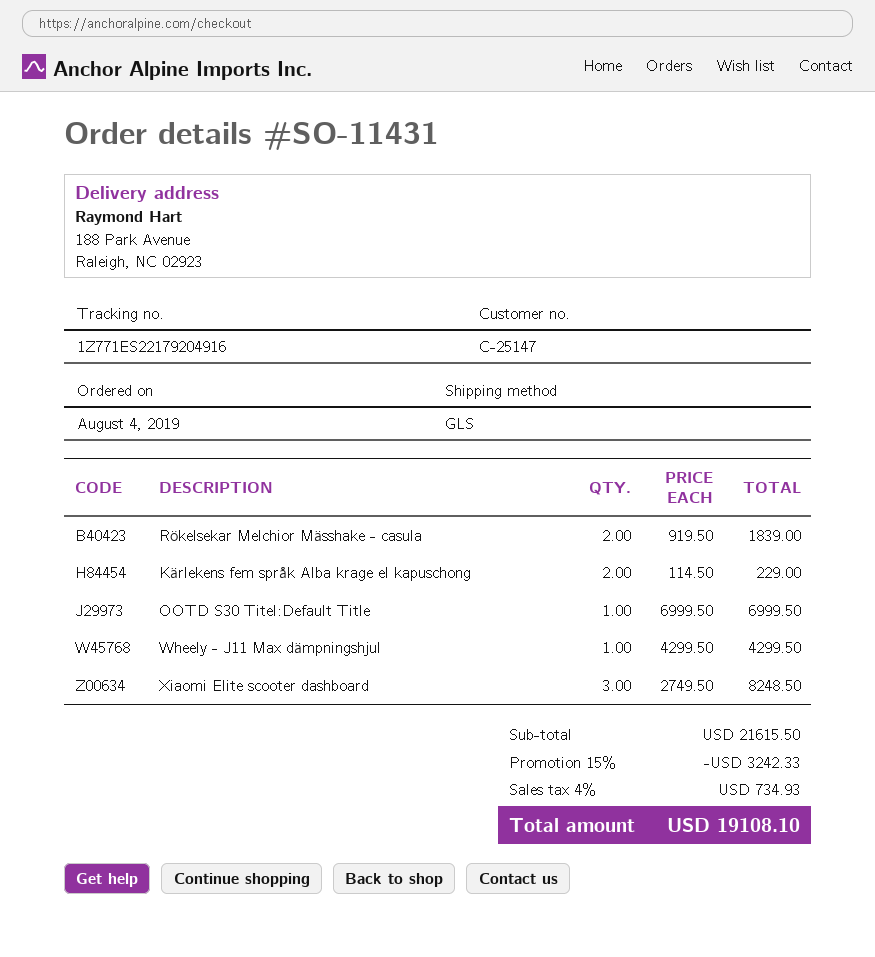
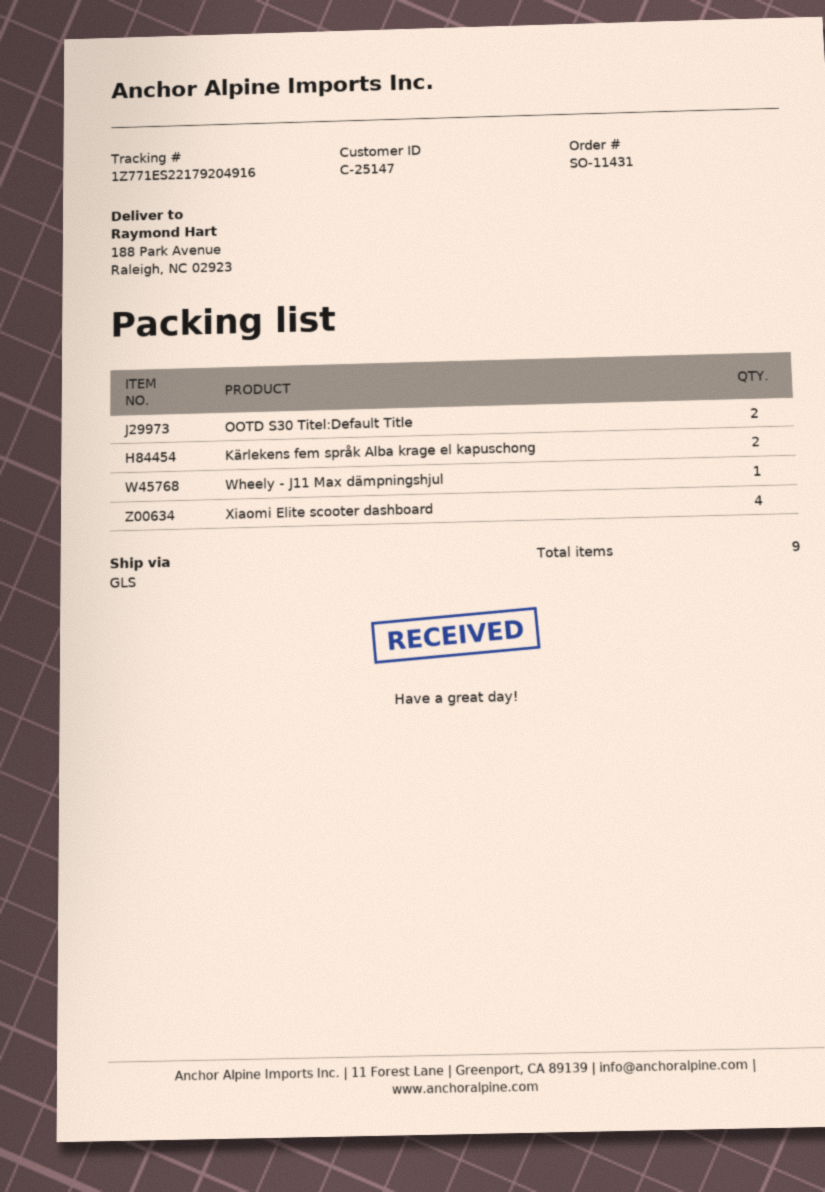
Rökelsekar Melchior Mässhake - casula: 2 -> none
OOTD S30 Titel:Default Title: 1 -> 2
Xiaomi Elite scooter dashboard: 3 -> 4

